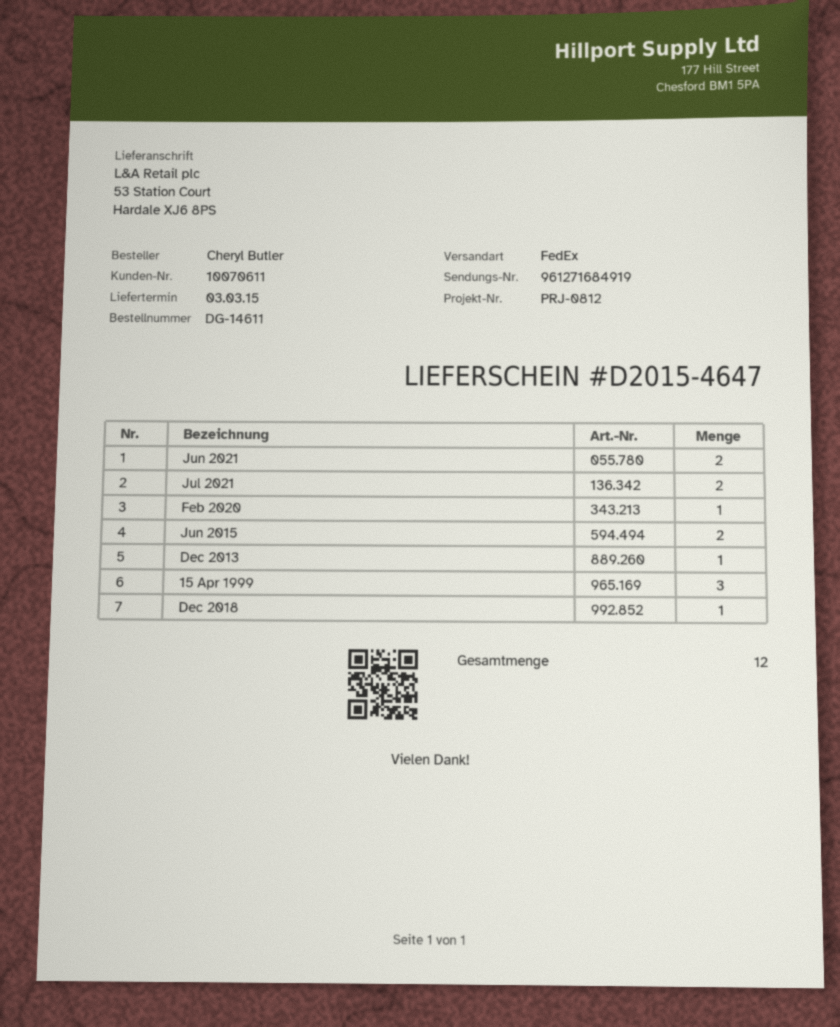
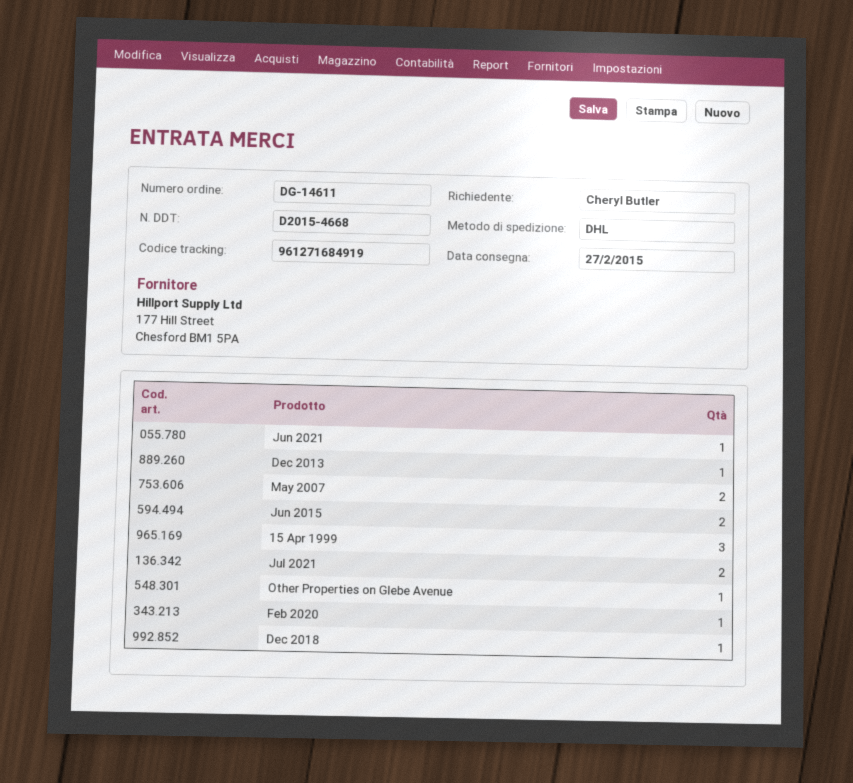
delivery note number: D2015-4647 -> D2015-4668
delivery date: 2015-03-03 -> 2015-02-27
shipping method: FedEx -> DHL
Jun 2021: 2 -> 1
May 2007: none -> 2
Other Properties on Glebe Avenue: none -> 1

